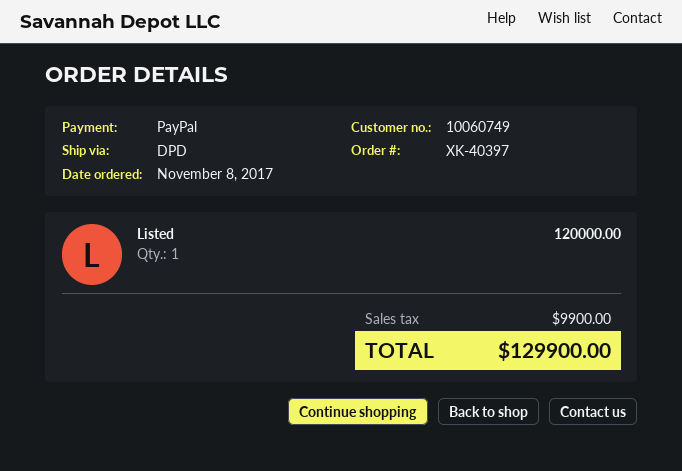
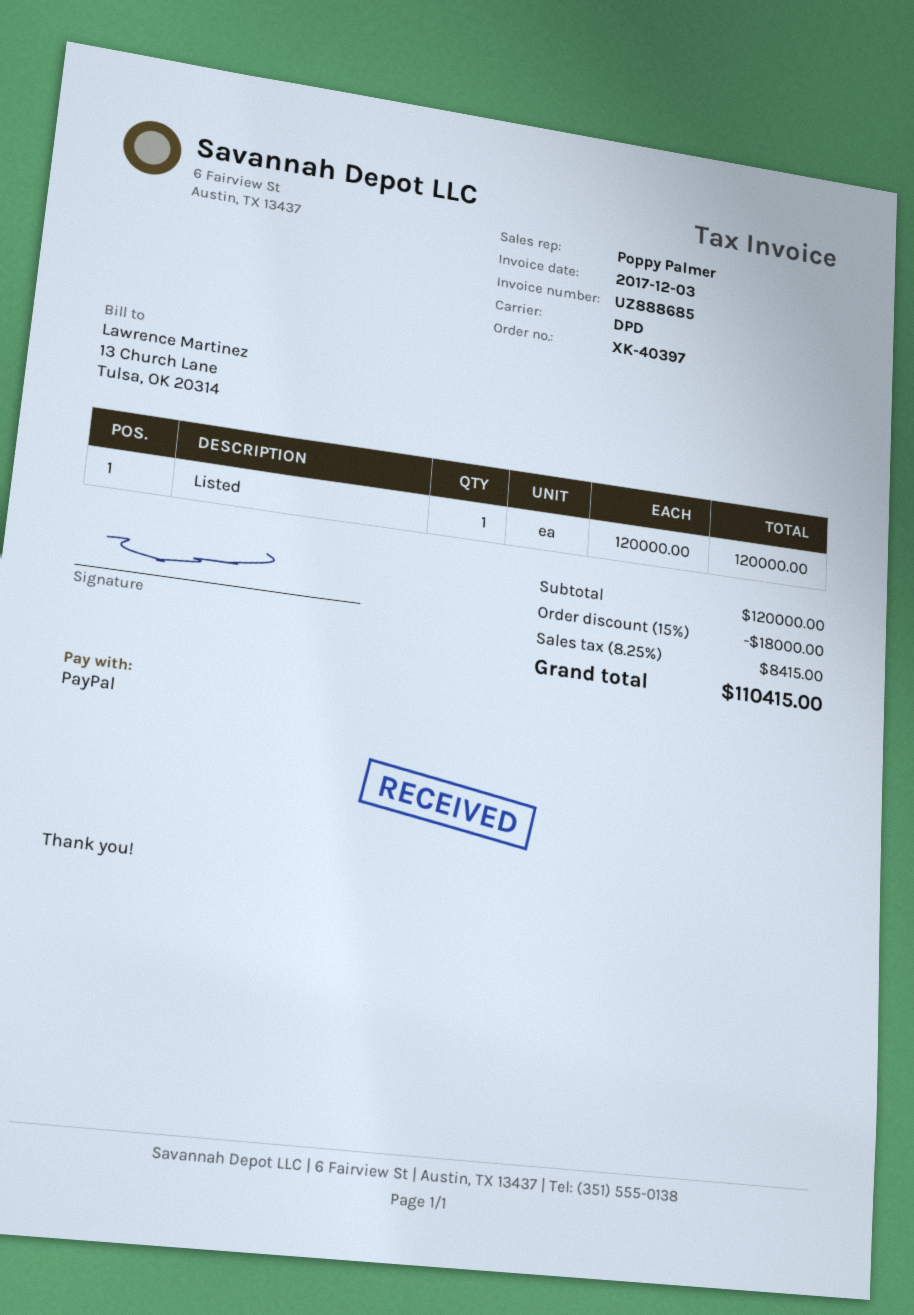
discount: none -> 15% = 18000.00
tax: 9900.00 -> 8415.00
total: 129900.00 -> 110415.00

